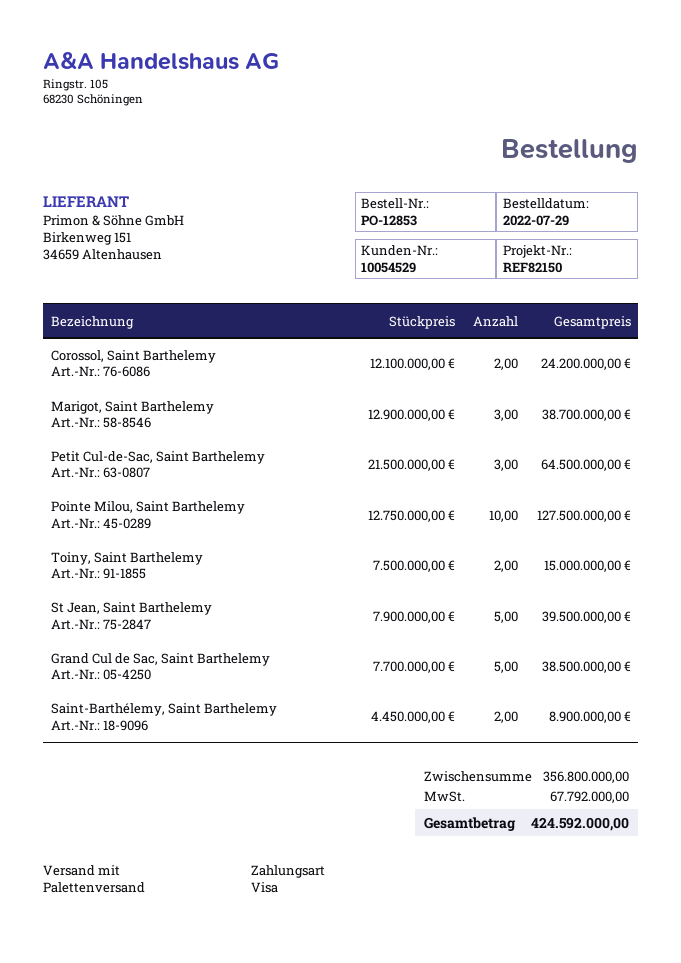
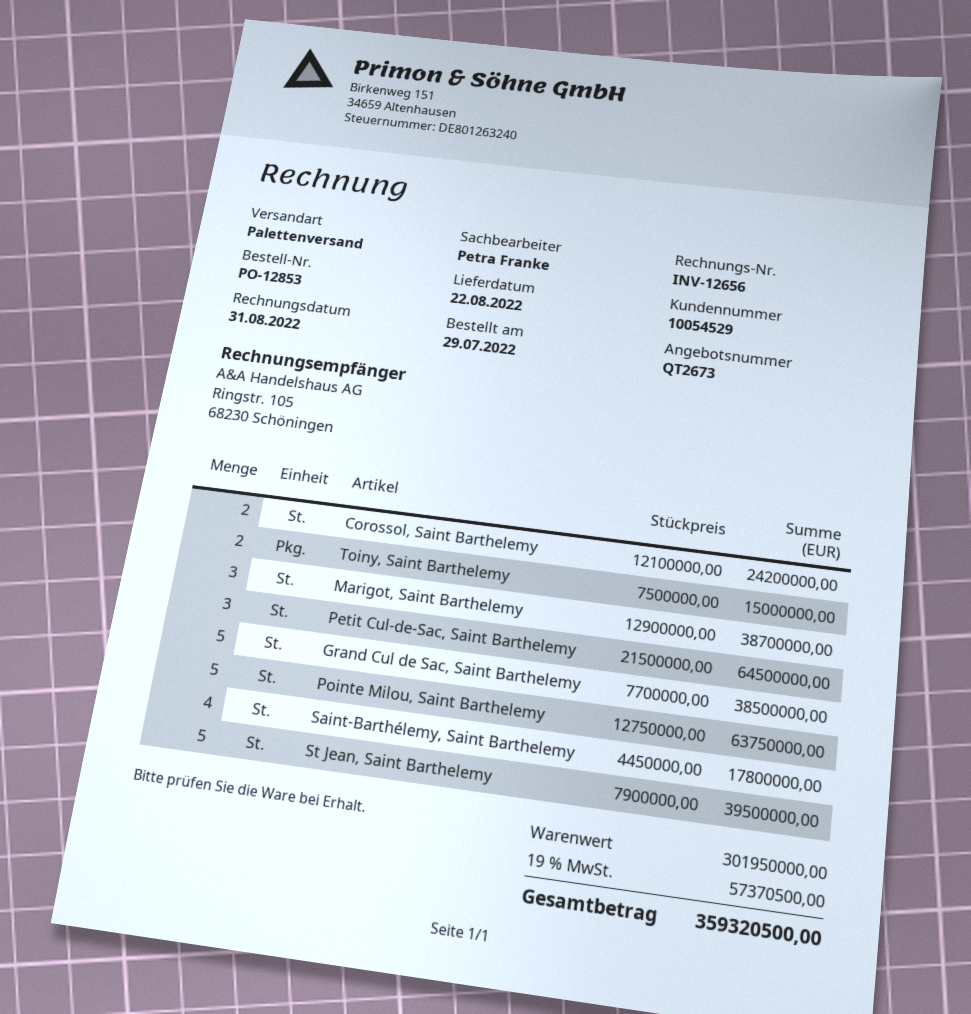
Pointe Milou, Saint Barthelemy: 10 x 12750000.00 = 127500000.00 -> 5 x 12750000.00 = 63750000.00
Saint-Barthélemy, Saint Barthelemy: 2 x 4450000.00 = 8900000.00 -> 4 x 4450000.00 = 17800000.00
subtotal: 356800000.00 -> 301950000.00
tax: 67792000.00 -> 57370500.00
total: 424592000.00 -> 359320500.00

